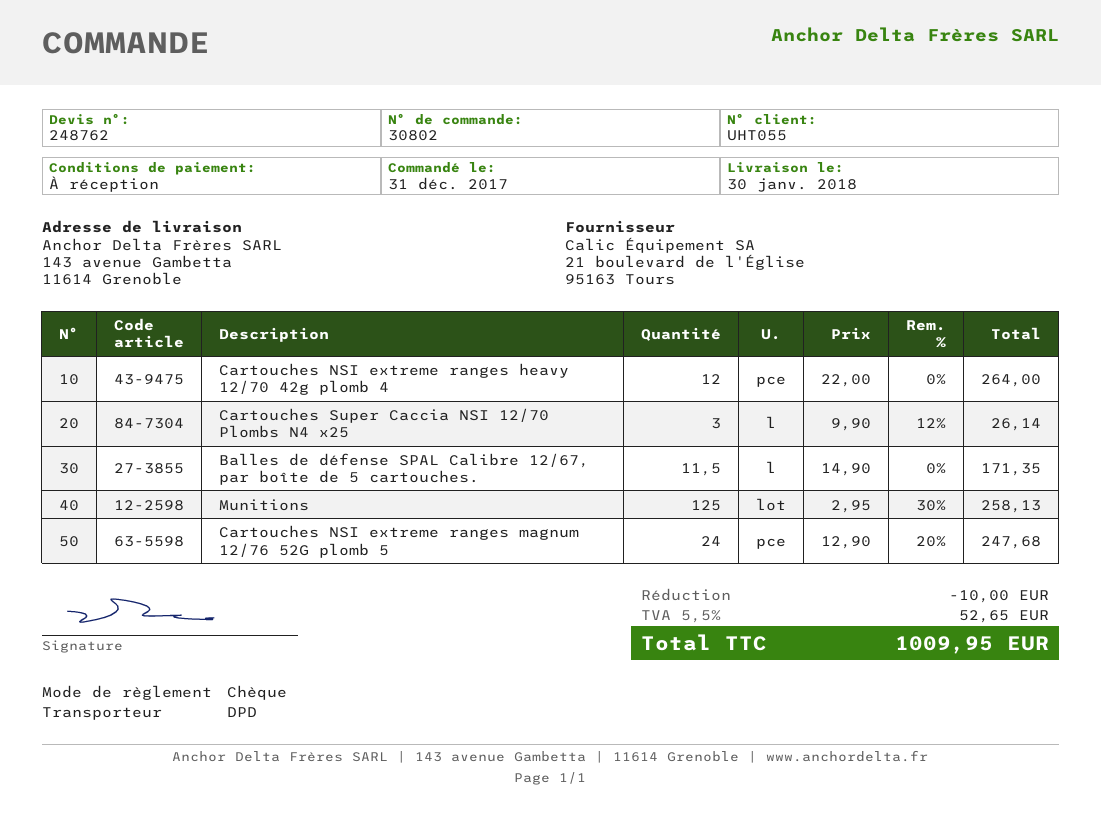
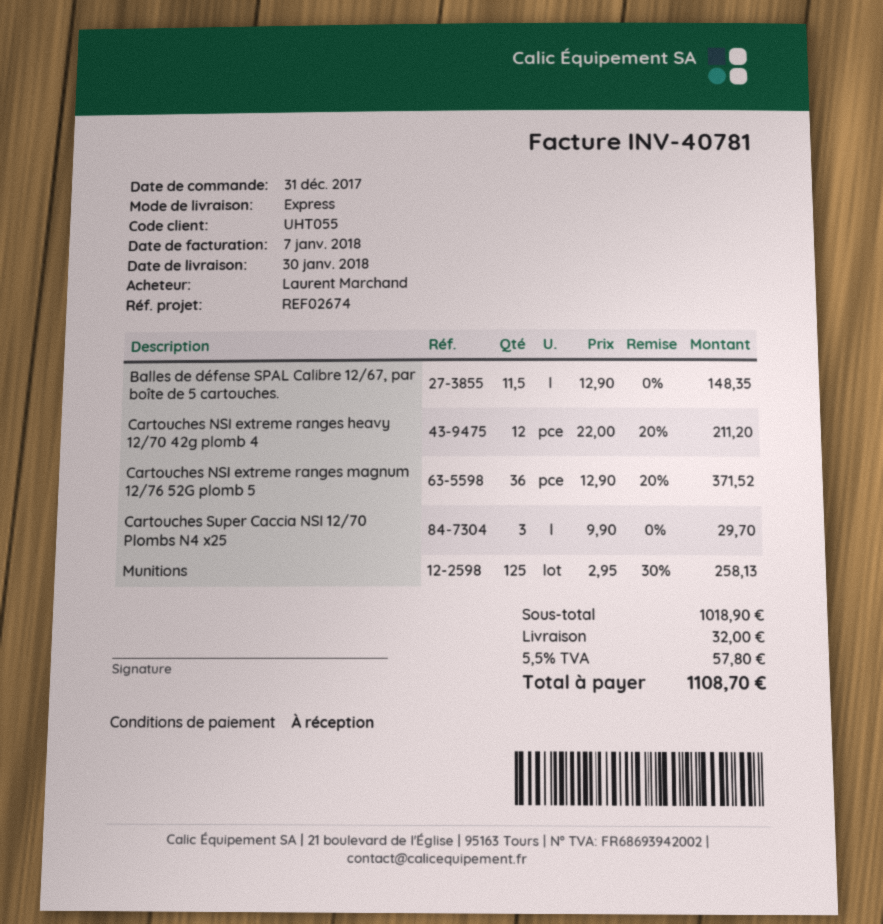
shipping method: DPD -> express
Cartouches NSI extreme ranges heavy 12/70 42g plomb 4: 12 x 22.00 = 264.00 -> 12 x 22.00 - 20% = 211.20
Cartouches Super Caccia NSI 12/70 Plombs N4 x25: 3 x 9.90 - 12% = 26.14 -> 3 x 9.90 = 29.70
Balles de défense SPAL Calibre 12/67, par boîte de 5 cartouches.: 11.5 x 14.90 = 171.35 -> 11.5 x 12.90 = 148.35
Cartouches NSI extreme ranges magnum 12/76 52G plomb 5: 24 x 12.90 - 20% = 247.68 -> 36 x 12.90 - 20% = 371.52
discount: 10.00 -> none
shipping: none -> 32.00
tax: 5.5% = 52.65 -> 5.5% = 57.80
total: 1009.95 -> 1108.70

